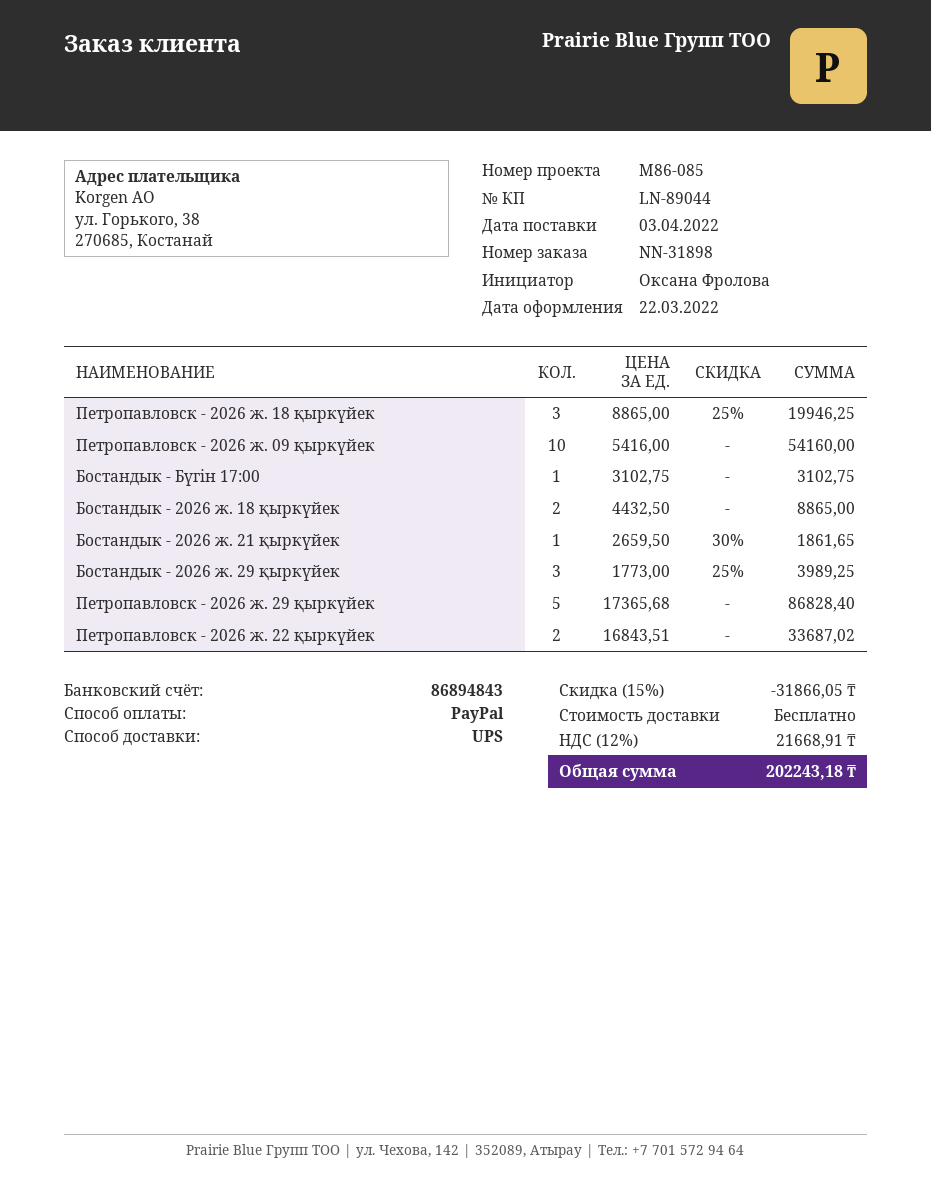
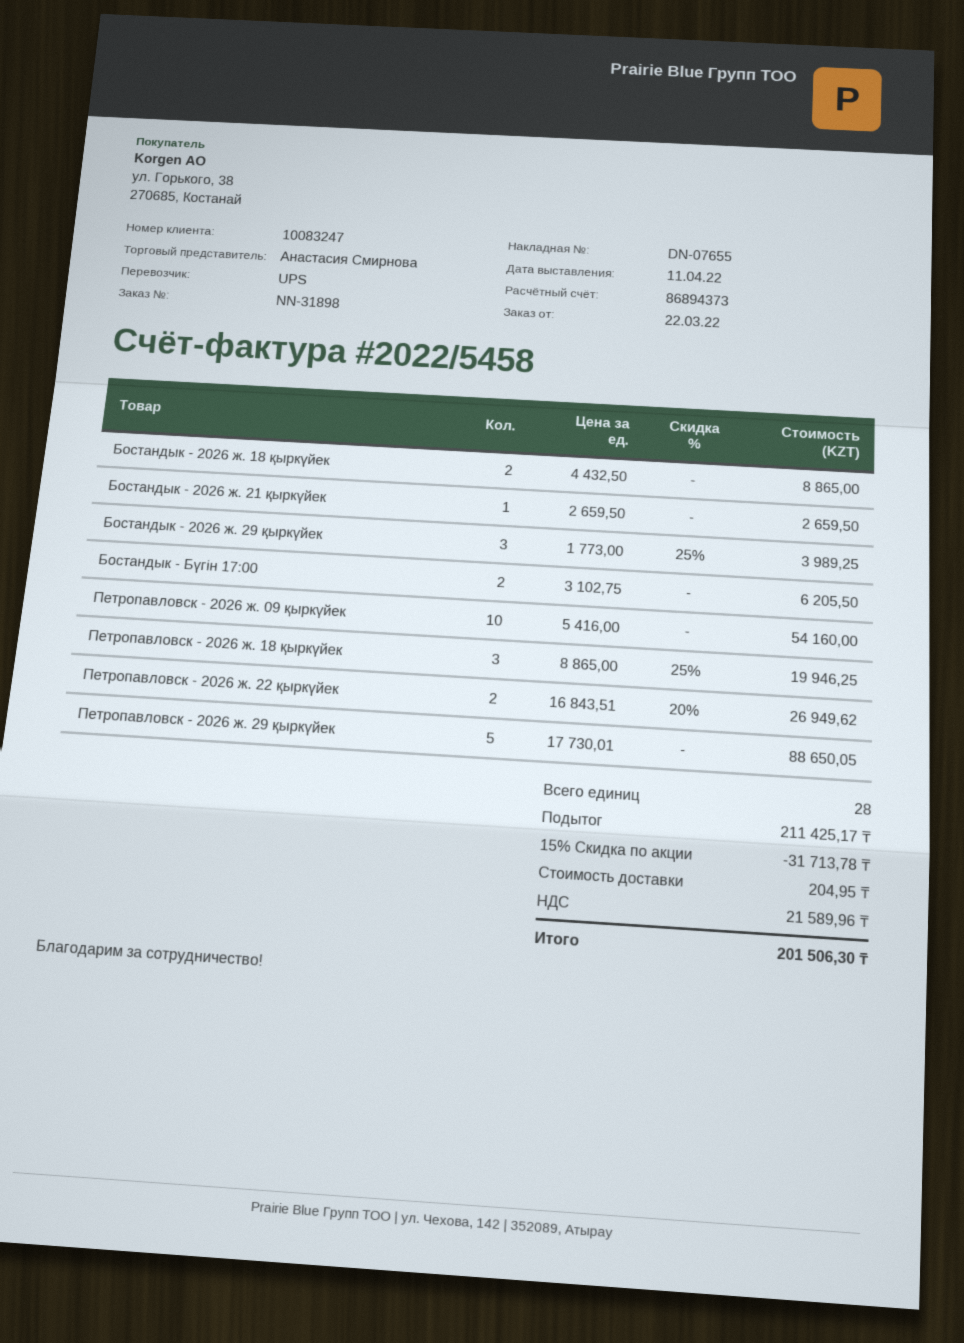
bank account: 86894843 -> 86894373
Бостандык - Бүгін 17:00: 1 x 3102.75 = 3102.75 -> 2 x 3102.75 = 6205.50
Бостандык - 2026 ж. 21 қыркүйек: 1 x 2659.50 - 30% = 1861.65 -> 1 x 2659.50 = 2659.50
Петропавловск - 2026 ж. 29 қыркүйек: 5 x 17365.68 = 86828.40 -> 5 x 17730.01 = 88650.05
Петропавловск - 2026 ж. 22 қыркүйек: 2 x 16843.51 = 33687.02 -> 2 x 16843.51 - 20% = 26949.62
discount: 15% = 31866.05 -> 15% = 31713.78
shipping: 0.00 -> 204.95
tax: 21668.91 -> 21589.96
total: 202243.18 -> 201506.30

